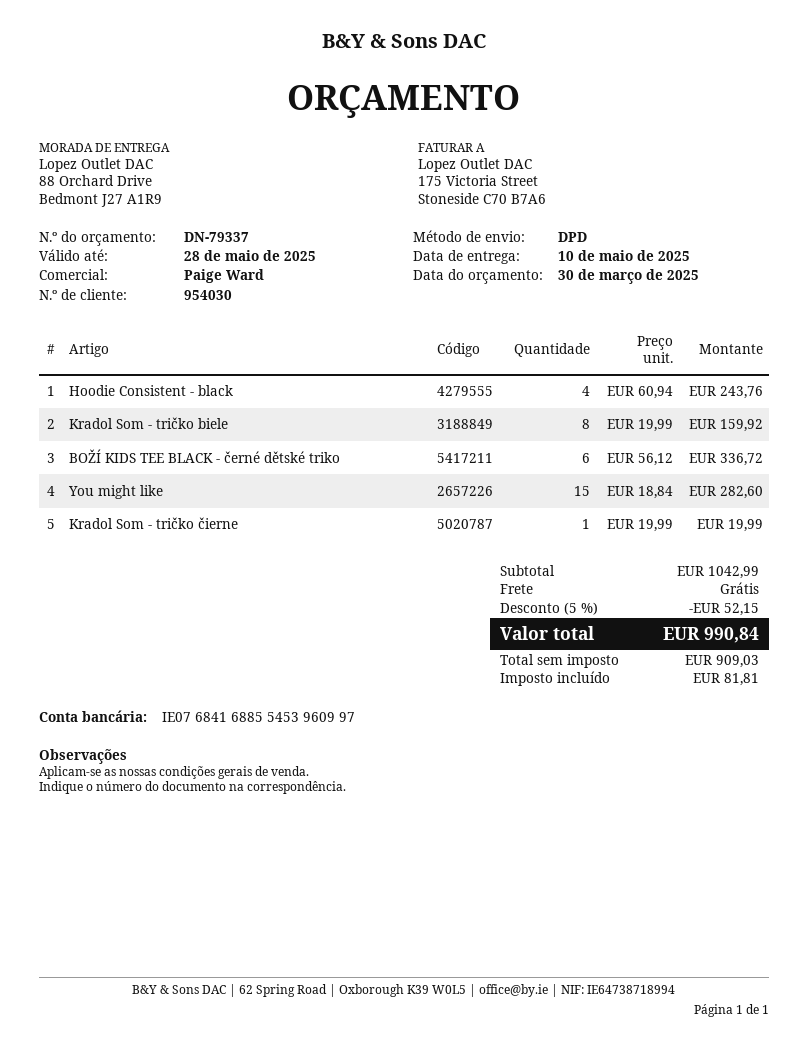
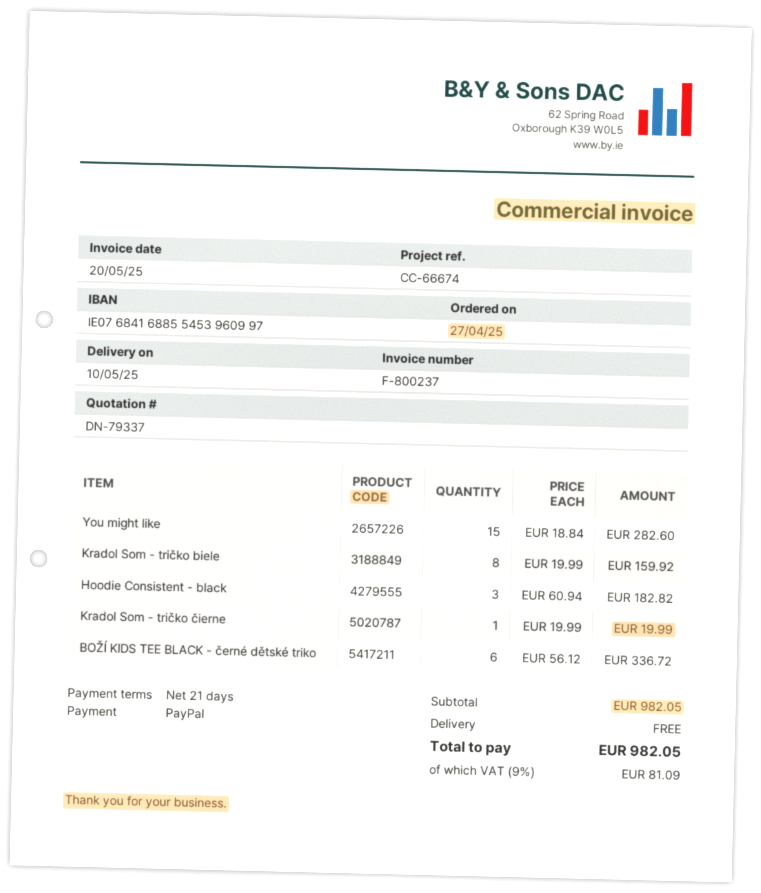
Hoodie Consistent - black: 4 x 60.94 = 243.76 -> 3 x 60.94 = 182.82
subtotal: 1042.99 -> 982.05
discount: 5% = 52.15 -> none
tax: 81.81 -> 81.09
total: 990.84 -> 982.05

